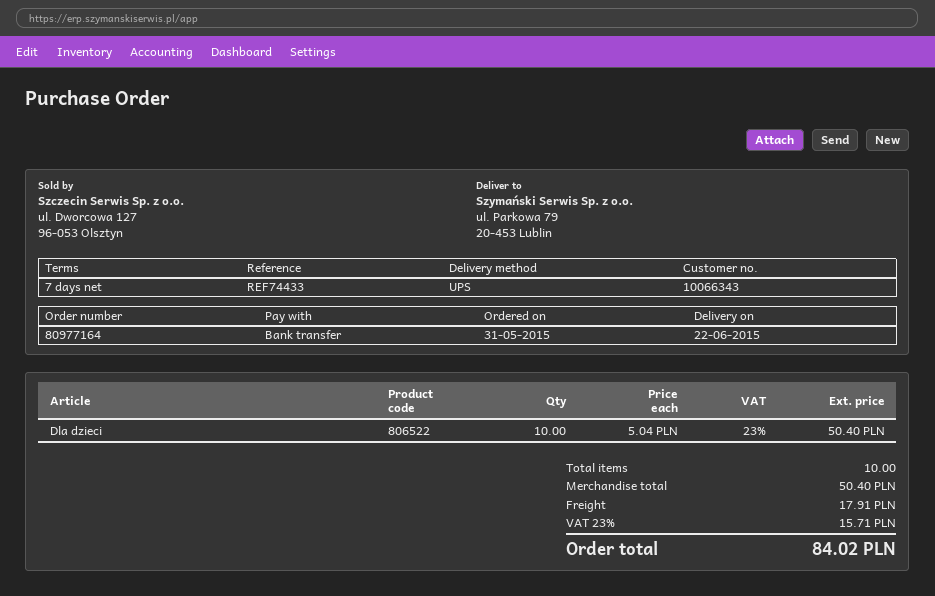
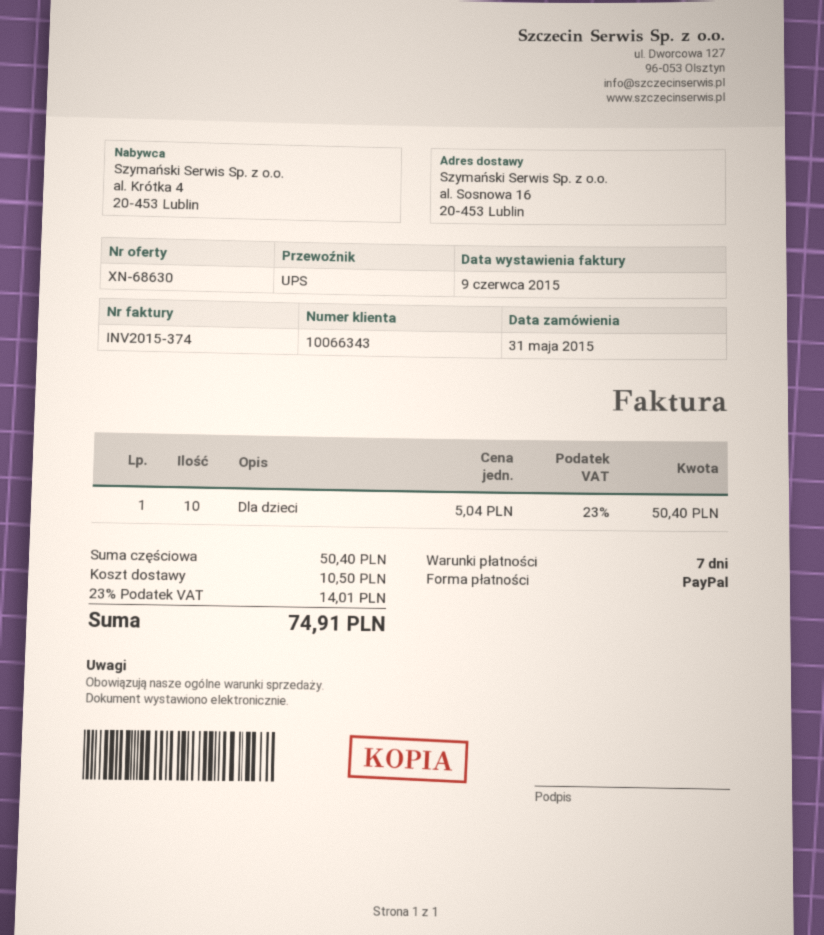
payment method: bank transfer -> PayPal
ship to: ul. Parkowa 79, 20-453 Lublin -> al. Sosnowa 16, 20-453 Lublin
shipping: 17.91 -> 10.50
tax: 23% = 15.71 -> 23% = 14.01
total: 84.02 -> 74.91

